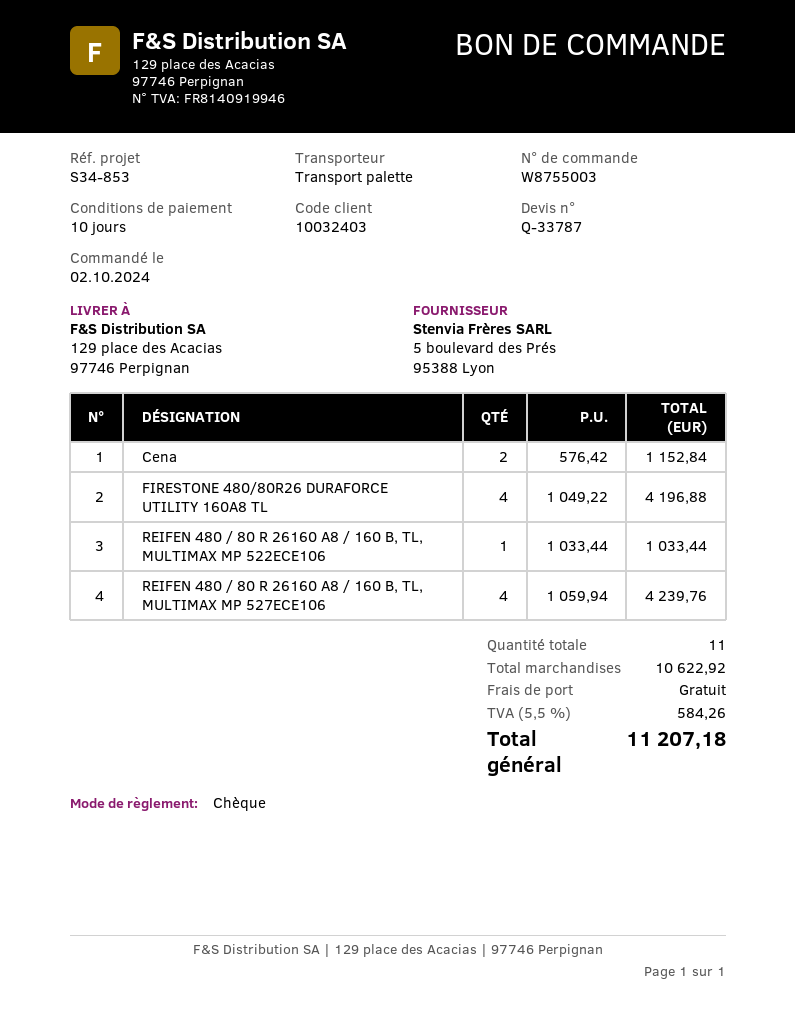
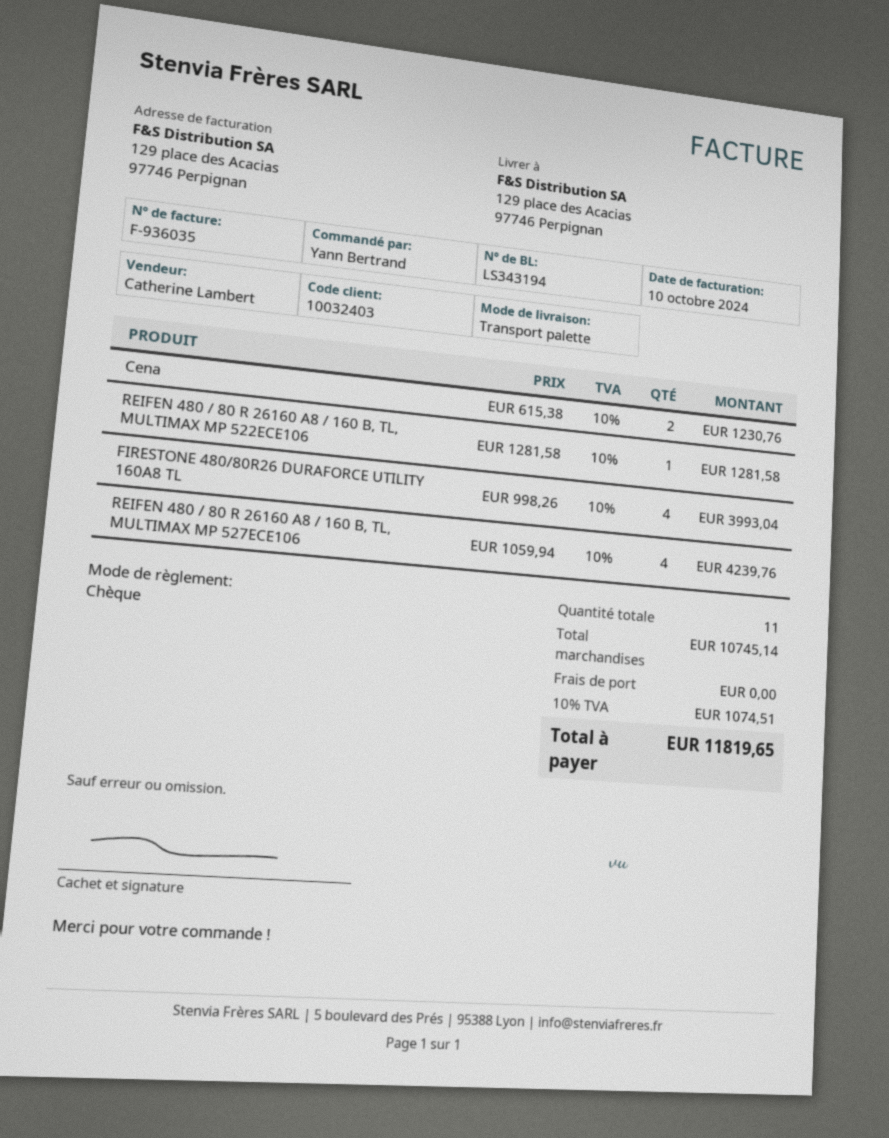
Cena: 2 x 576.42 = 1152.84 -> 2 x 615.38 = 1230.76
FIRESTONE 480/80R26 DURAFORCE UTILITY 160A8 TL: 4 x 1049.22 = 4196.88 -> 4 x 998.26 = 3993.04
REIFEN 480 / 80 R 26160 A8 / 160 B, TL, MULTIMAX MP 522ECE106: 1 x 1033.44 = 1033.44 -> 1 x 1281.58 = 1281.58
subtotal: 10622.92 -> 10745.14
tax: 5.5% = 584.26 -> 10% = 1074.51
total: 11207.18 -> 11819.65

